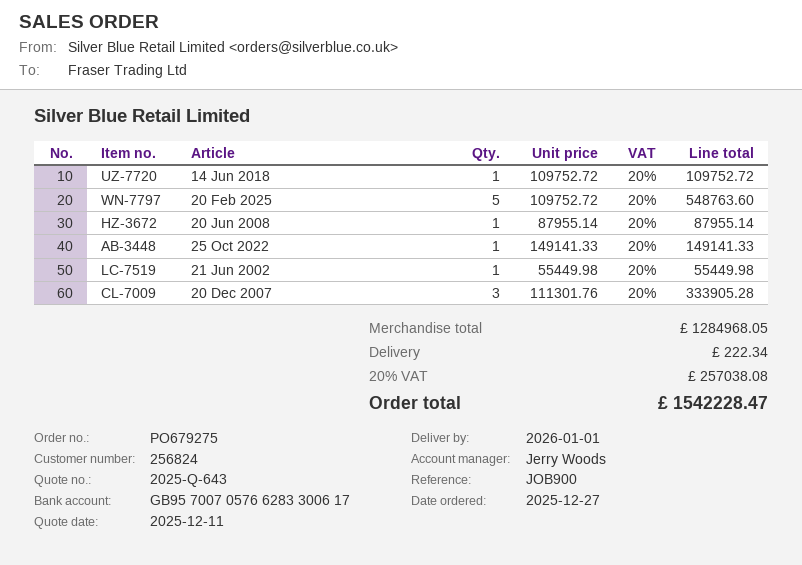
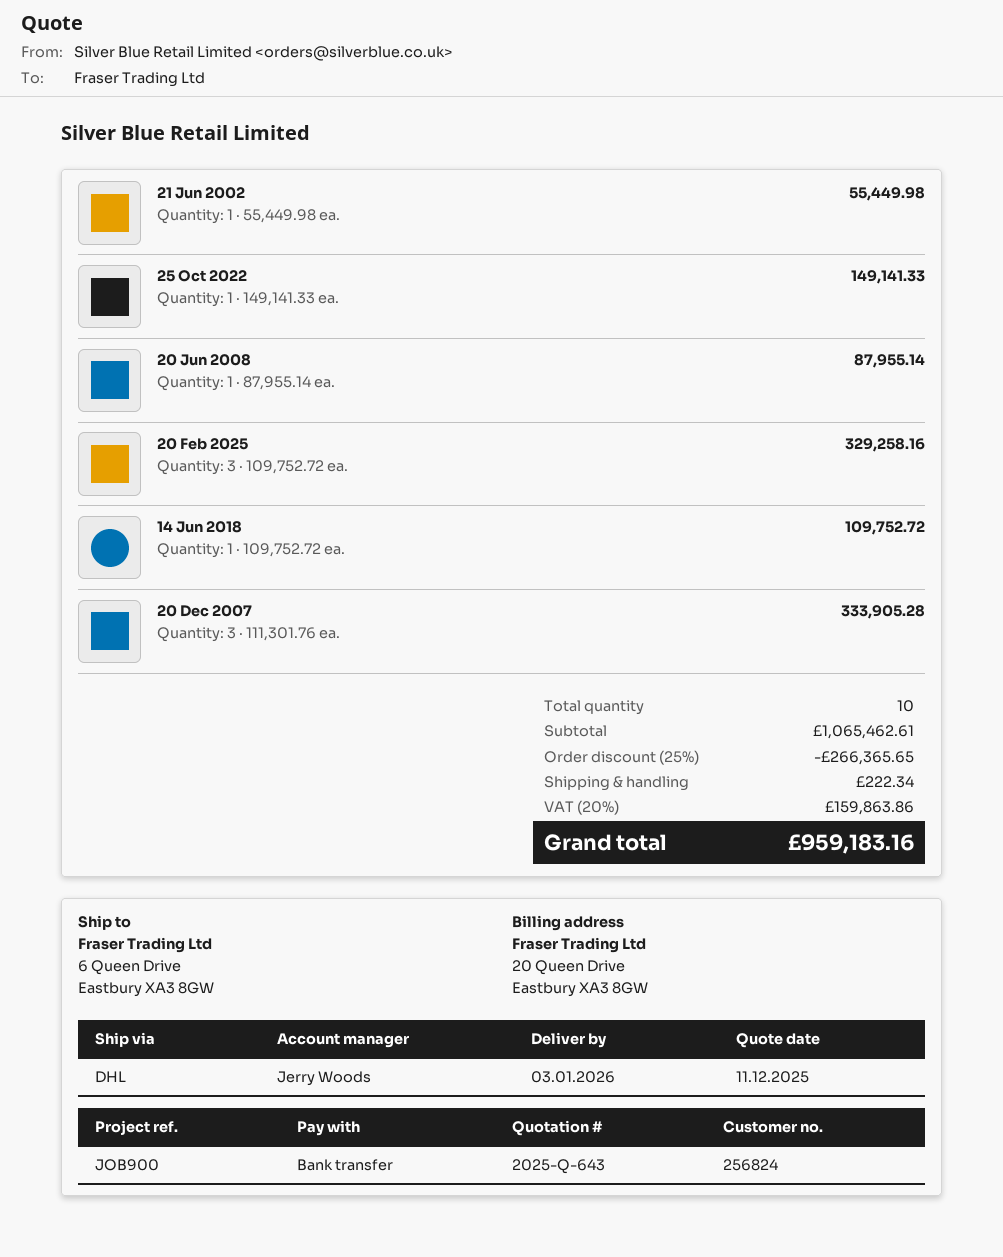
delivery date: 2026-01-01 -> 2026-01-03
20 Feb 2025: 5 x 109752.72 = 548763.60 -> 3 x 109752.72 = 329258.16
subtotal: 1284968.05 -> 1065462.61
discount: none -> 25% = 266365.65
tax: 20% = 257038.08 -> 20% = 159863.86
total: 1542228.47 -> 959183.16

